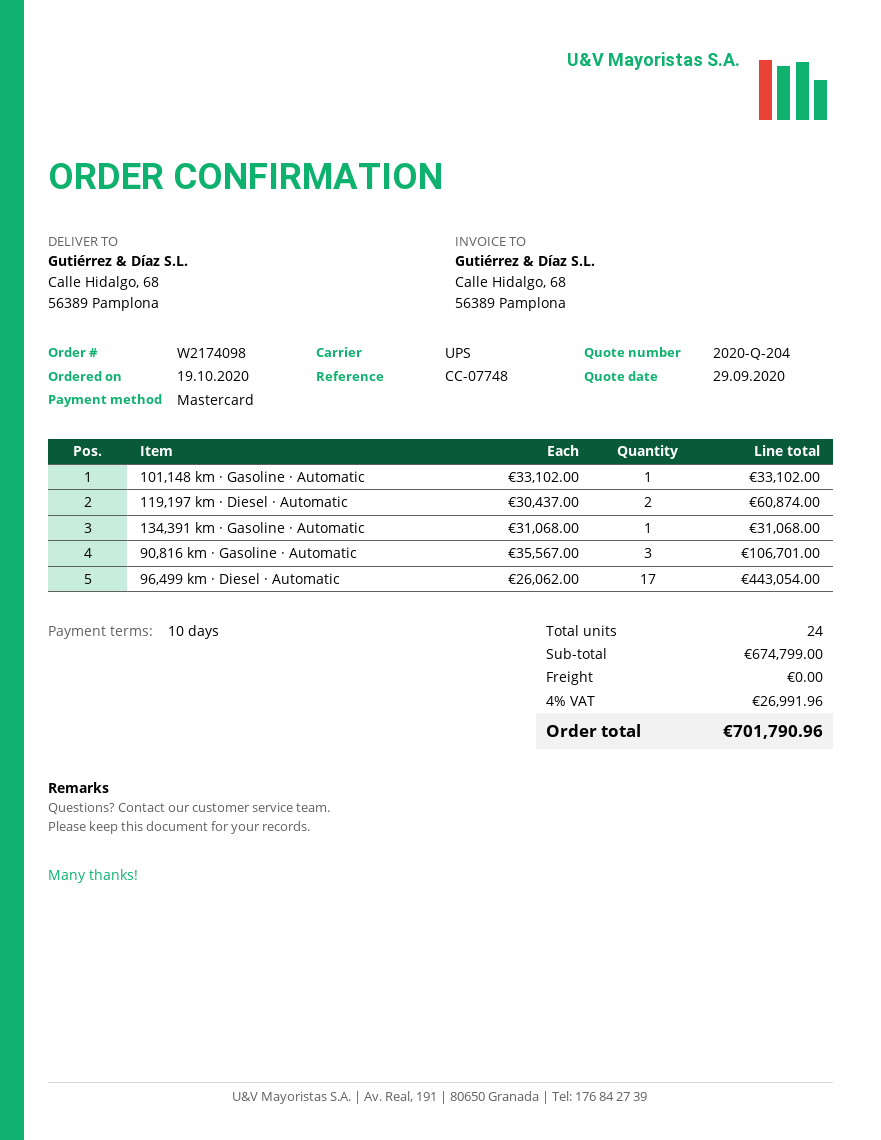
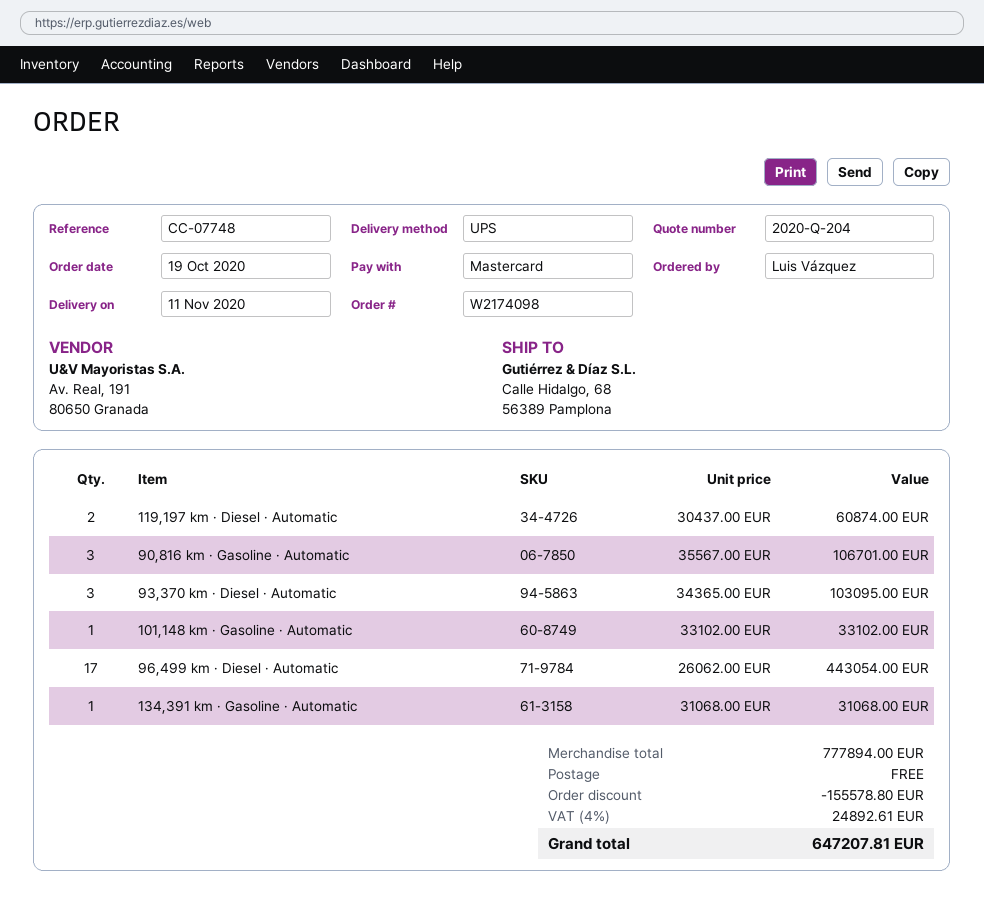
93,370 km · Diesel · Automatic: none -> 3 x 34365.00 = 103095.00
subtotal: 674799.00 -> 777894.00
discount: none -> 155578.80
tax: 4% = 26991.96 -> 4% = 24892.61
total: 701790.96 -> 647207.81

